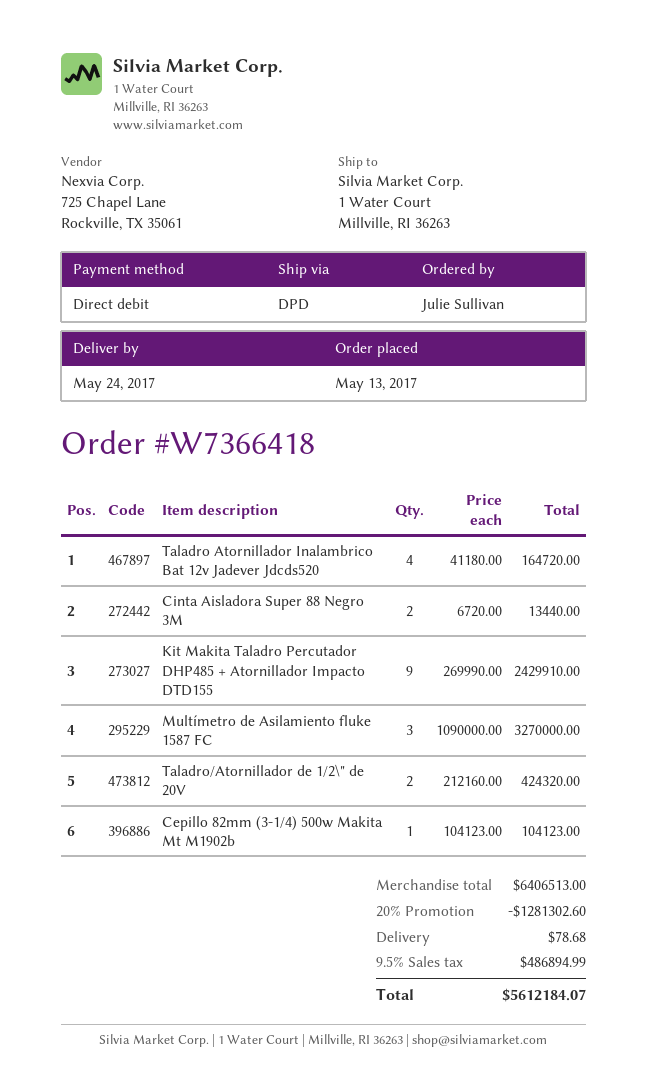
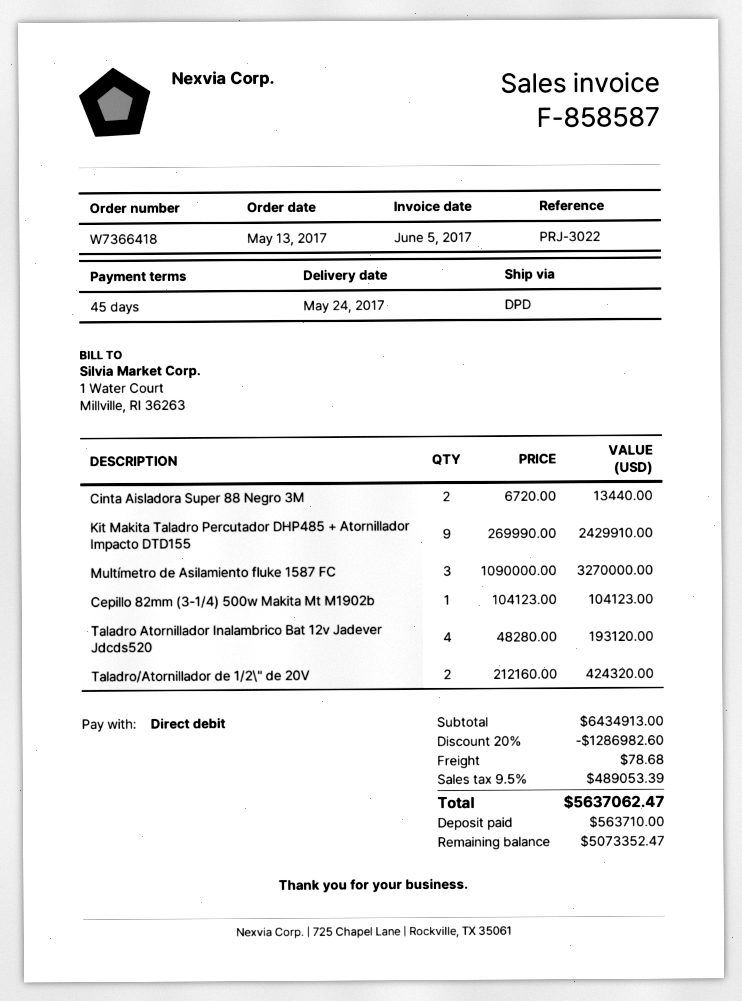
Taladro Atornillador Inalambrico Bat 12v Jadever Jdcds520: 4 x 41180.00 = 164720.00 -> 4 x 48280.00 = 193120.00
subtotal: 6406513.00 -> 6434913.00
discount: 20% = 1281302.60 -> 20% = 1286982.60
tax: 9.5% = 486894.99 -> 9.5% = 489053.39
total: 5612184.07 -> 5637062.47

